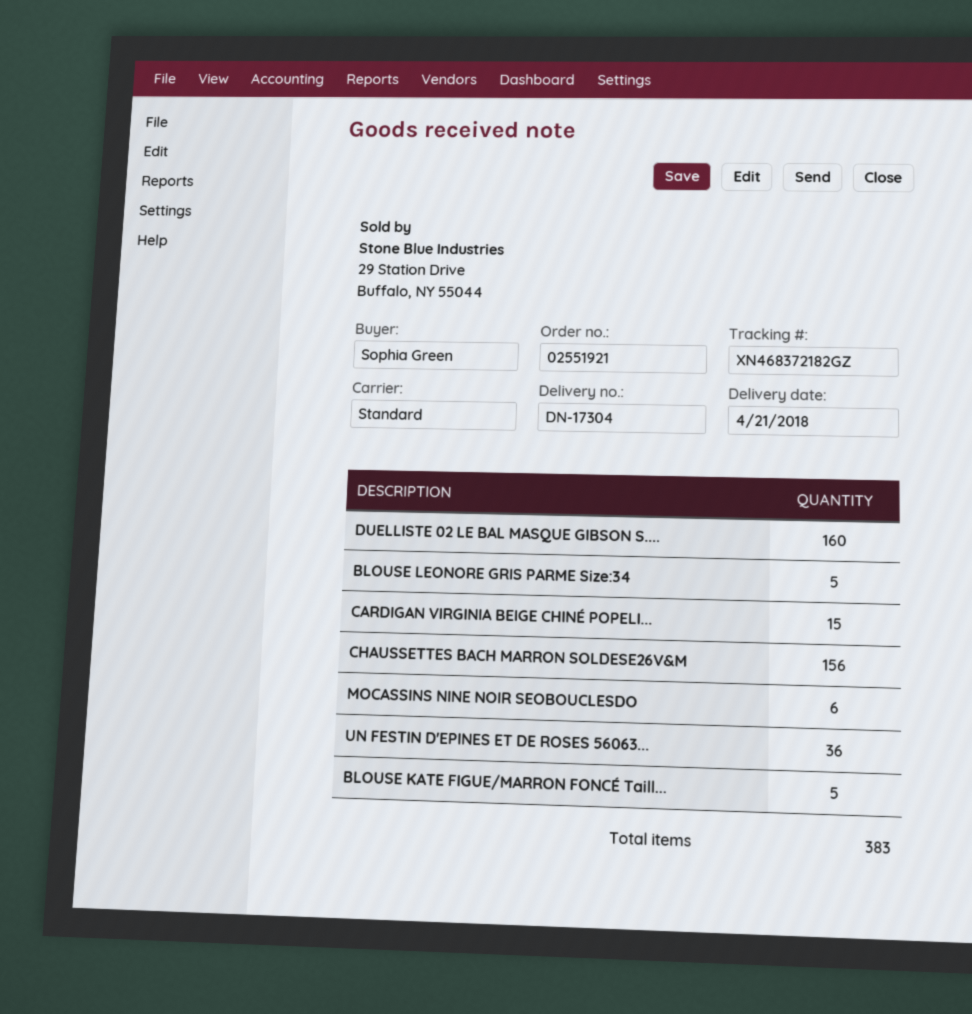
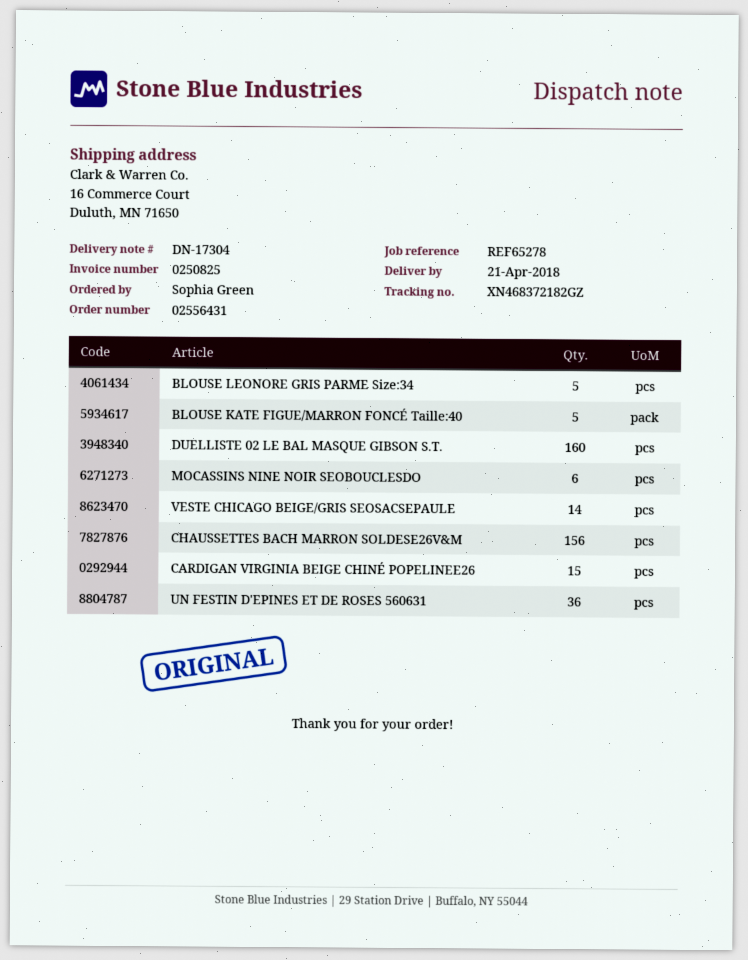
order number: 02551921 -> 02556431
VESTE CHICAGO BEIGE/GRIS SEOSACSEPAULE: none -> 14

